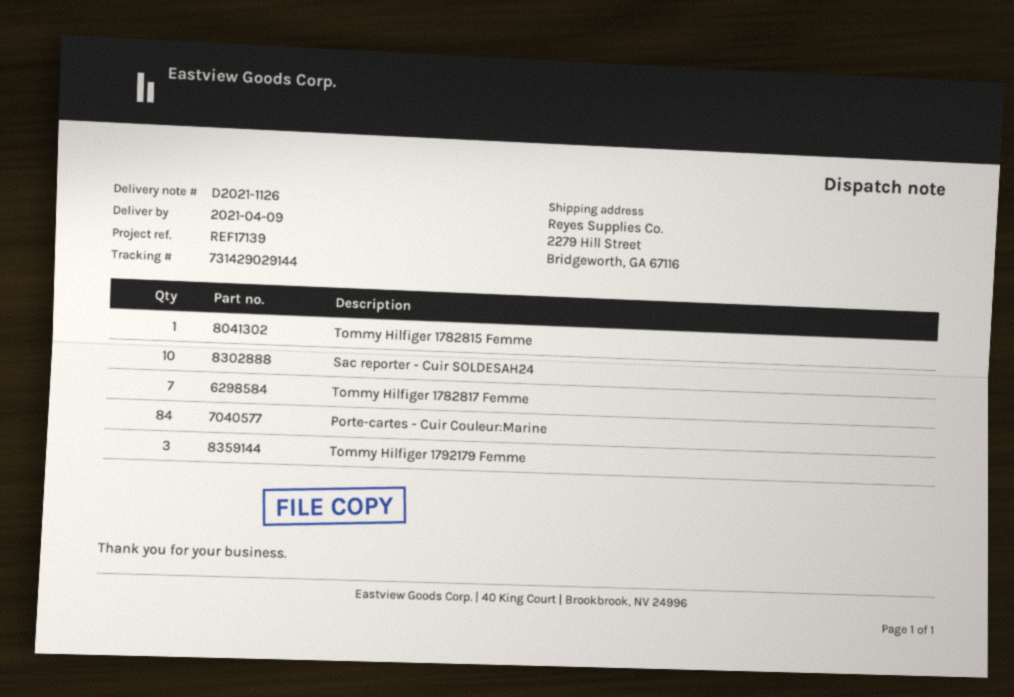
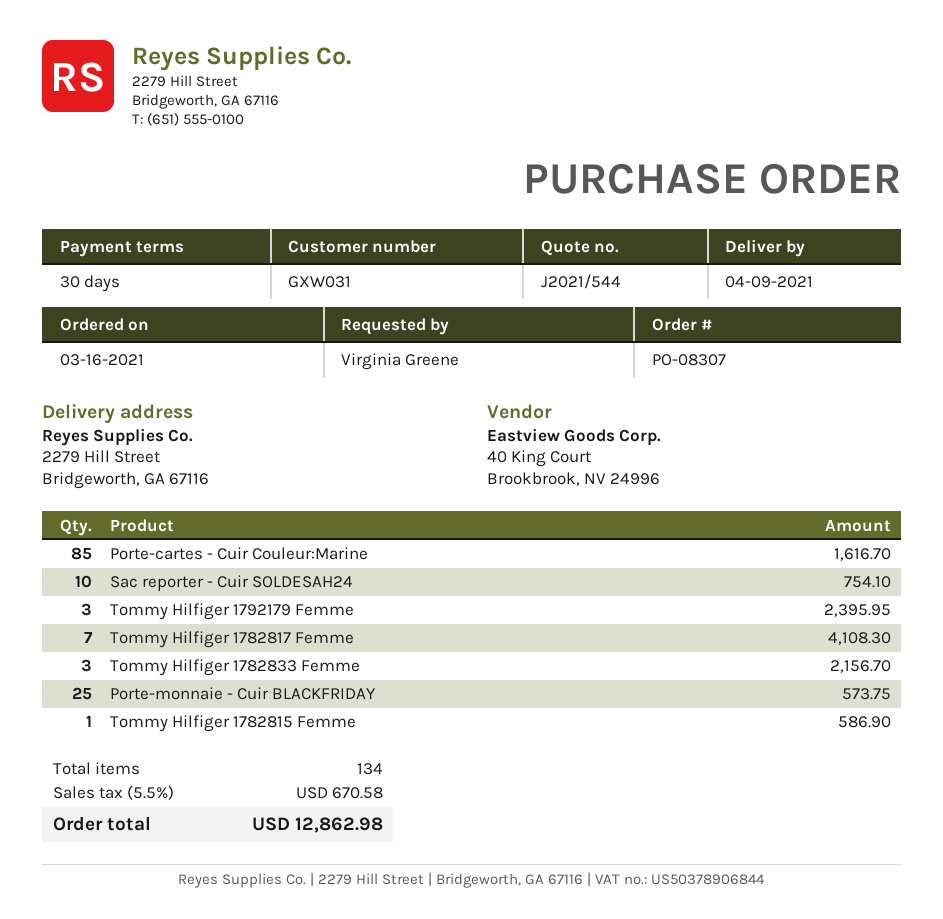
Porte-cartes - Cuir Couleur:Marine: 84 -> 85
Tommy Hilfiger 1782833 Femme: none -> 3
Porte-monnaie - Cuir BLACKFRIDAY: none -> 25

